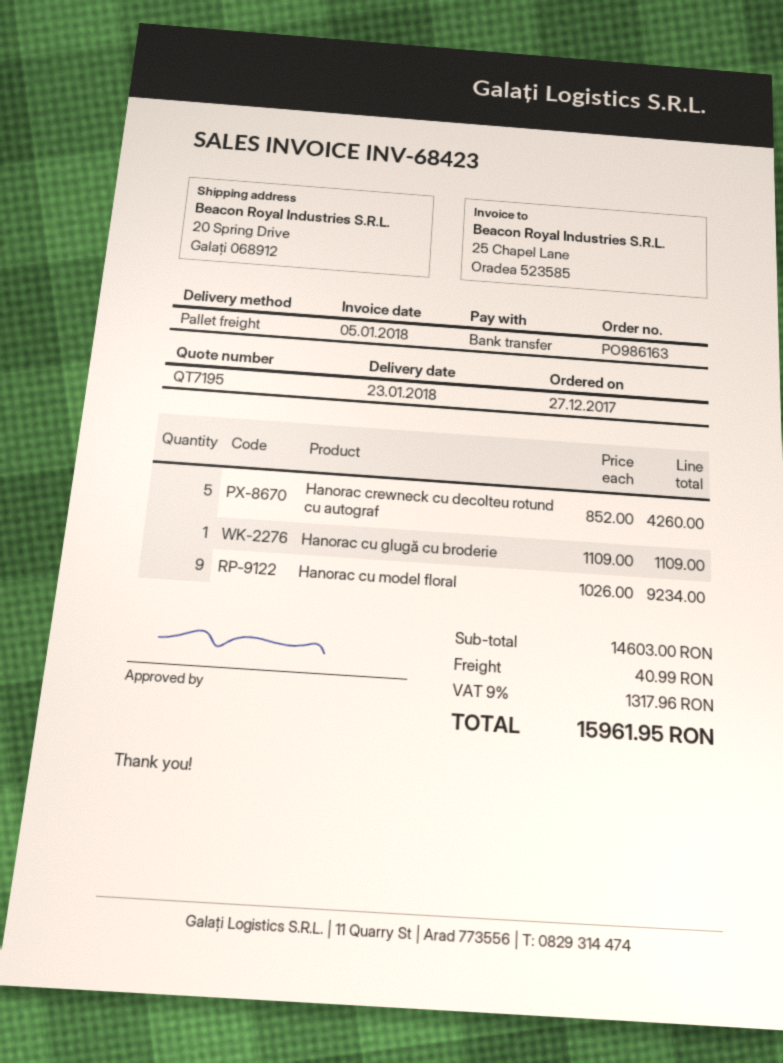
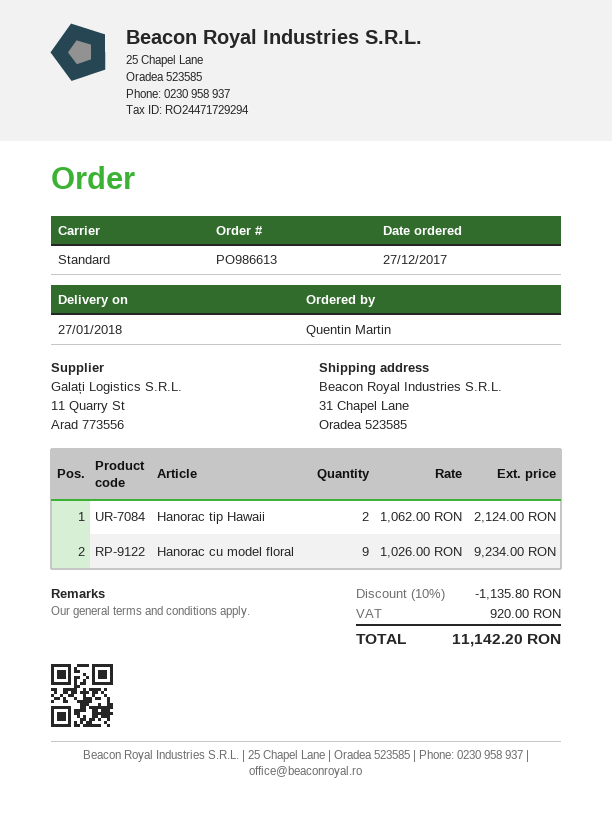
order number: PO986163 -> PO986613
delivery date: 2018-01-23 -> 2018-01-27
shipping method: pallet freight -> standard
ship to: 20 Spring Drive, Galați 068912 -> 31 Chapel Lane, Oradea 523585
Hanorac crewneck cu decolteu rotund cu autograf: 5 x 852.00 = 4260.00 -> none
Hanorac cu glugă cu broderie: 1 x 1109.00 = 1109.00 -> none
Hanorac tip Hawaii: none -> 2 x 1062.00 = 2124.00
discount: none -> 10% = 1135.80
shipping: 40.99 -> none
tax: 1317.96 -> 920.00
total: 15961.95 -> 11142.20

